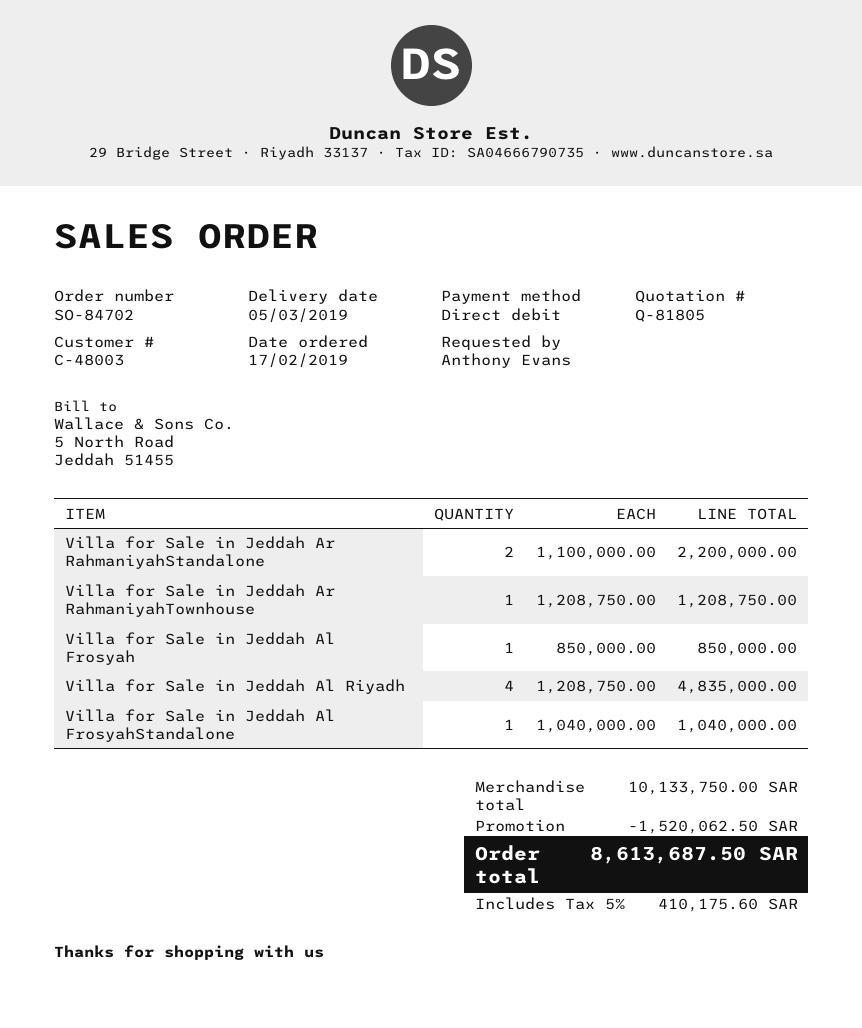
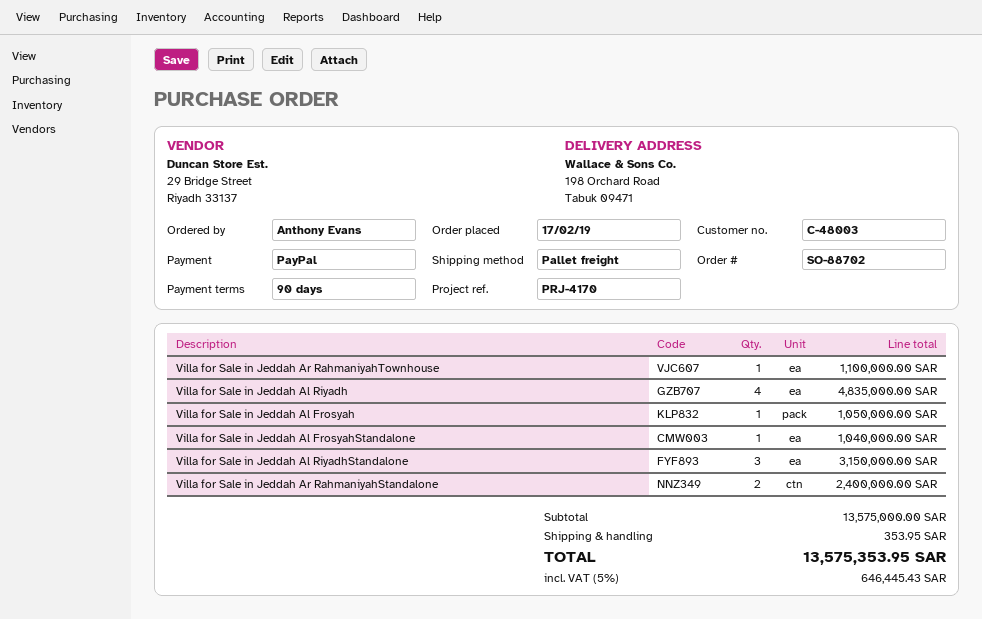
order number: SO-84702 -> SO-88702
payment method: direct debit -> PayPal
Villa for Sale in Jeddah Ar RahmaniyahStandalone: 2 for 2200000.00 -> 2 for 2400000.00
Villa for Sale in Jeddah Ar RahmaniyahTownhouse: 1 for 1208750.00 -> 1 for 1100000.00
Villa for Sale in Jeddah Al Frosyah: 1 for 850000.00 -> 1 for 1050000.00
Villa for Sale in Jeddah Al RiyadhStandalone: none -> 3 for 3150000.00
subtotal: 10133750.00 -> 13575000.00
discount: 1520062.50 -> none
shipping: none -> 353.95
tax: 5% = 410175.60 -> 5% = 646445.43
total: 8613687.50 -> 13575353.95

